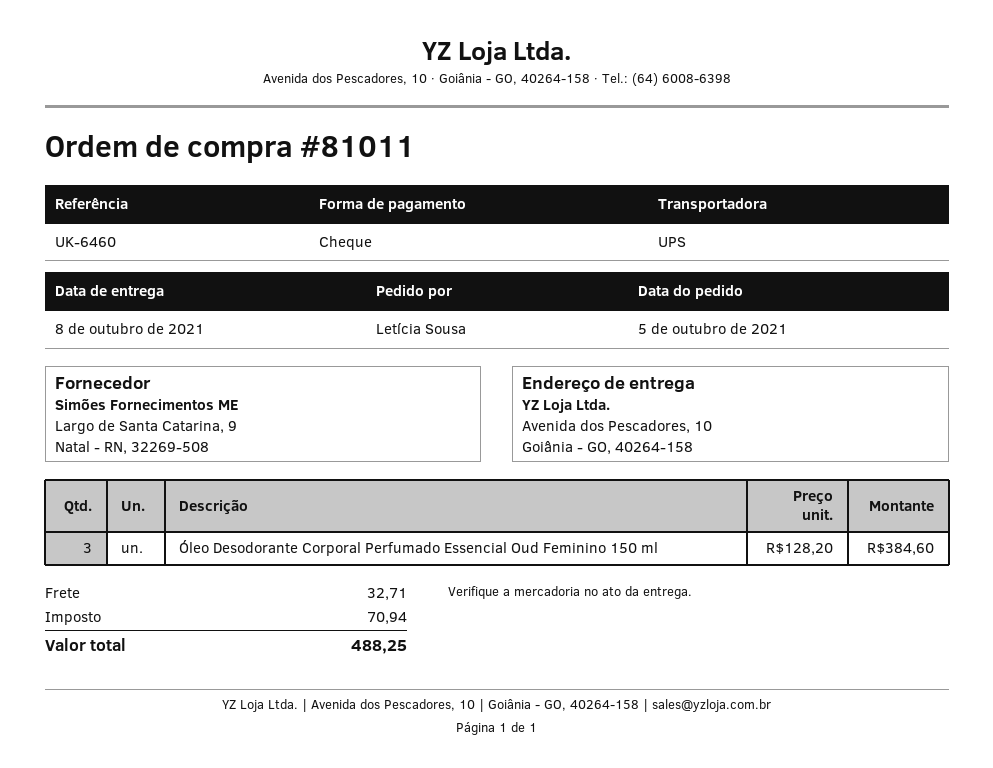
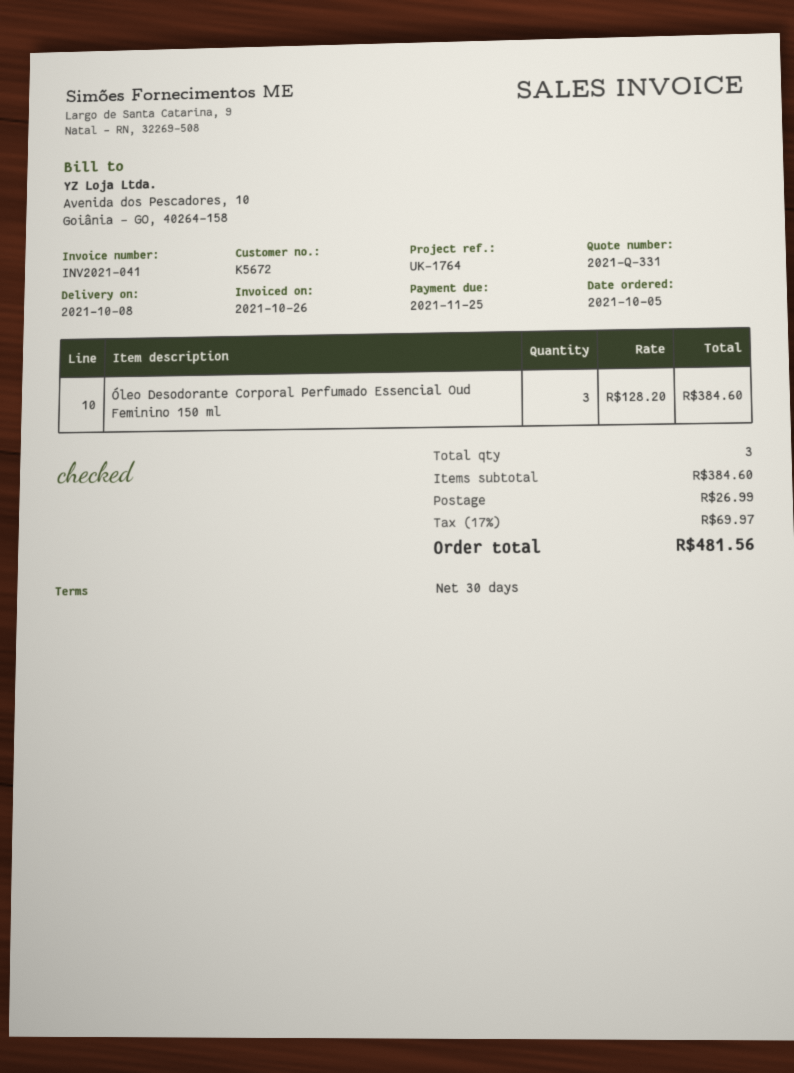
reference: UK-6460 -> UK-1764
shipping: 32.71 -> 26.99
tax: 70.94 -> 69.97
total: 488.25 -> 481.56

